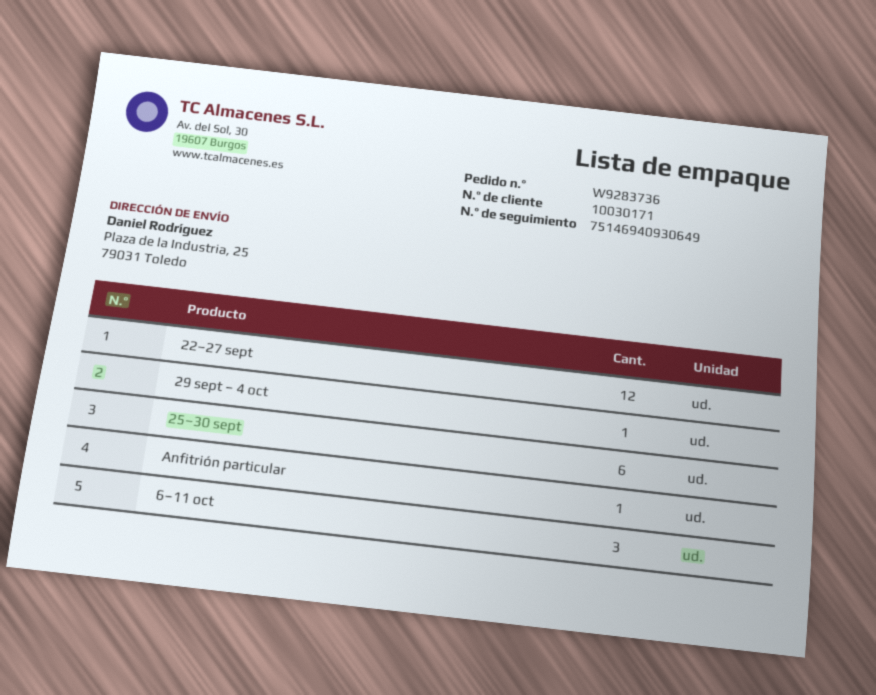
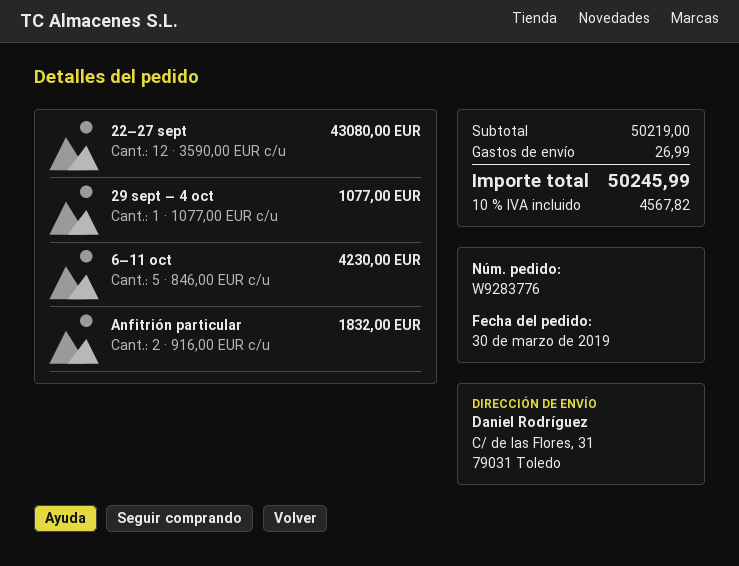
order number: W9283736 -> W9283776
ship to: Plaza de la Industria, 25, 79031 Toledo -> C/ de las Flores, 31, 79031 Toledo
25–30 sept: 6 -> none
Anfitrión particular: 1 -> 2
6–11 oct: 3 -> 5

